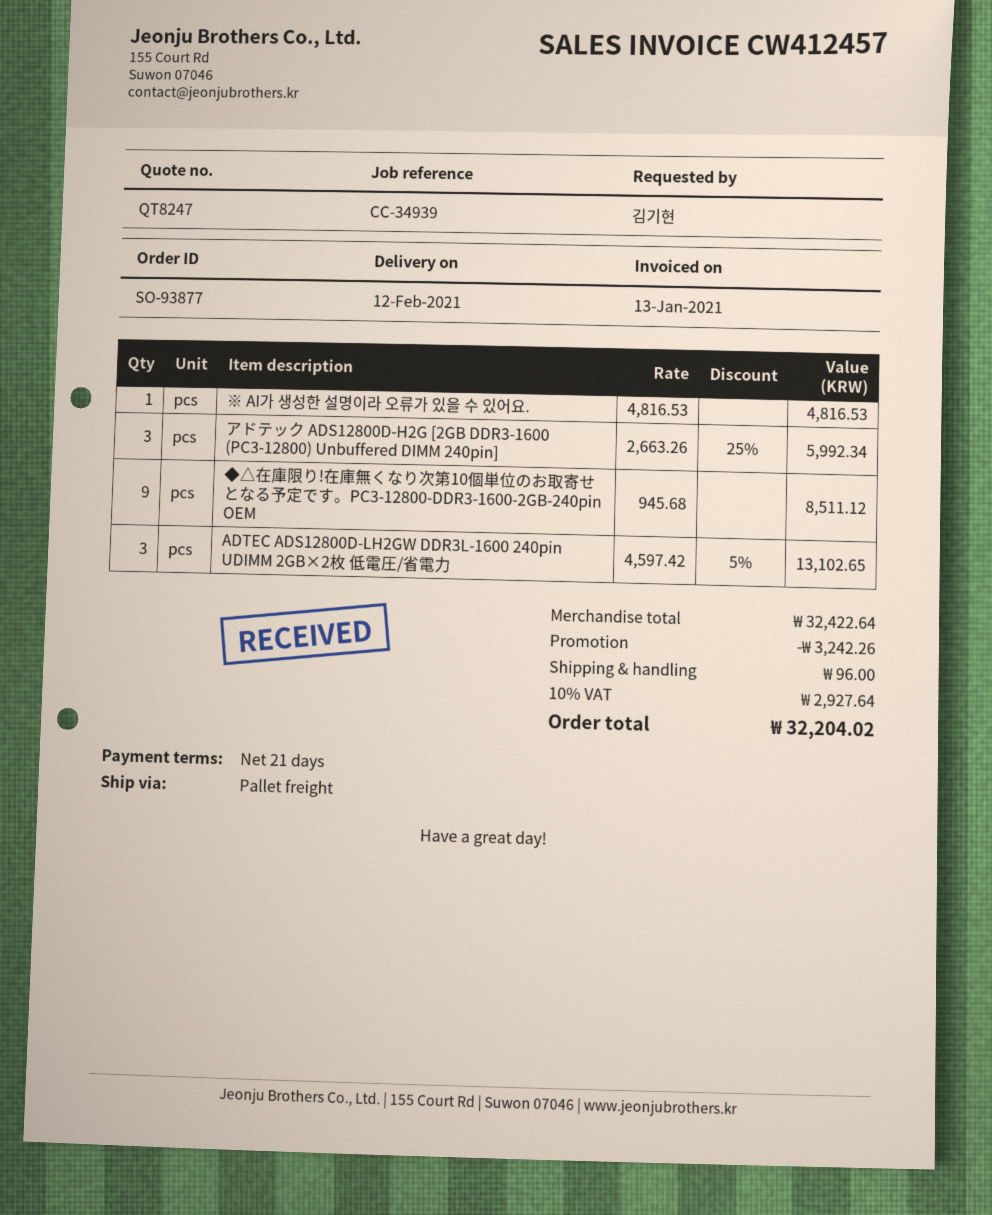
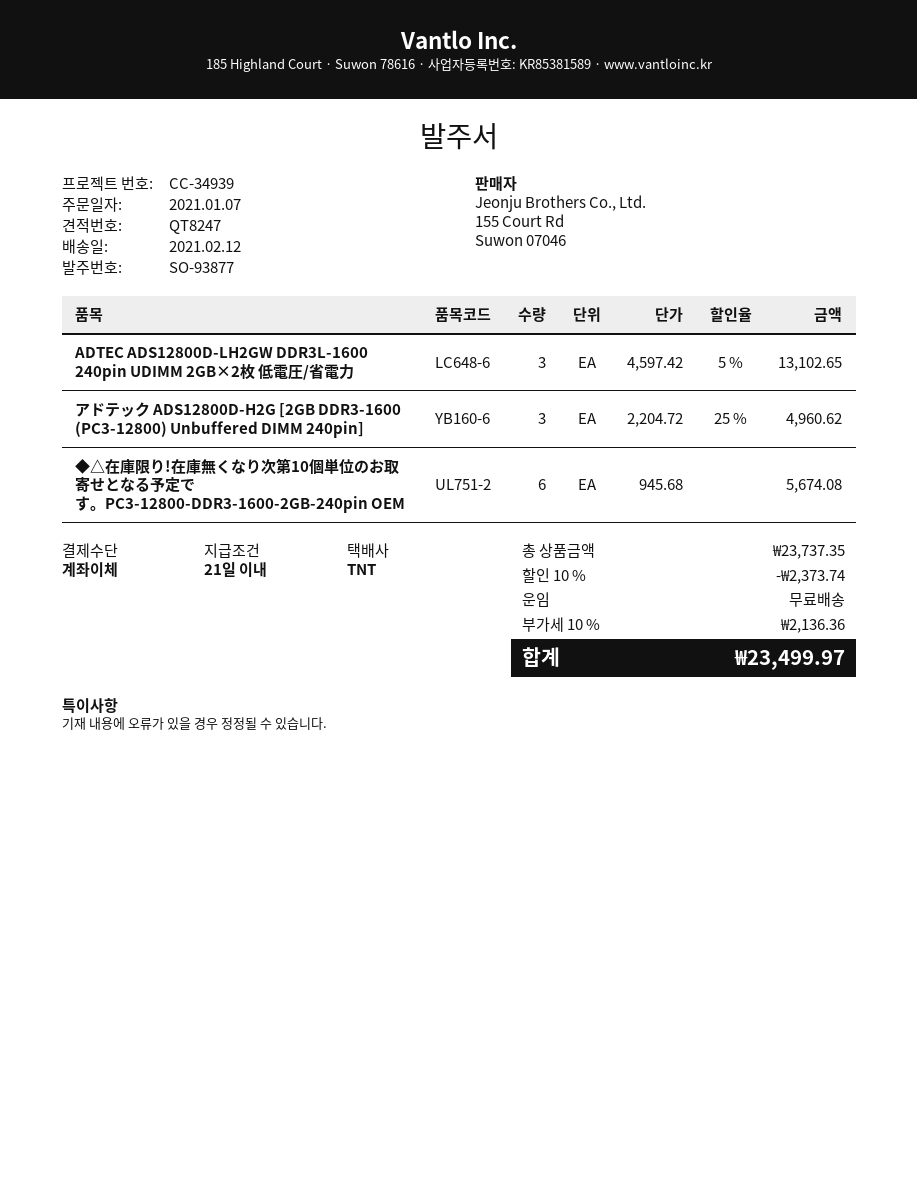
shipping method: pallet freight -> TNT
※ AI가 생성한 설명이라 오류가 있을 수 있어요.: 1 x 4816.53 = 4816.53 -> none
アドテック ADS12800D-H2G [2GB DDR3-1600 (PC3-12800) Unbuffered DIMM 240pin]: 3 x 2663.26 - 25% = 5992.34 -> 3 x 2204.72 - 25% = 4960.62
◆△在庫限り!在庫無くなり次第10個単位のお取寄せとなる予定です。PC3-12800-DDR3-1600-2GB-240pin OEM: 9 x 945.68 = 8511.12 -> 6 x 945.68 = 5674.08
subtotal: 32422.64 -> 23737.35
discount: 3242.26 -> 2373.74
shipping: 96.00 -> 0.00
tax: 10% = 2927.64 -> 10% = 2136.36
total: 32204.02 -> 23499.97

